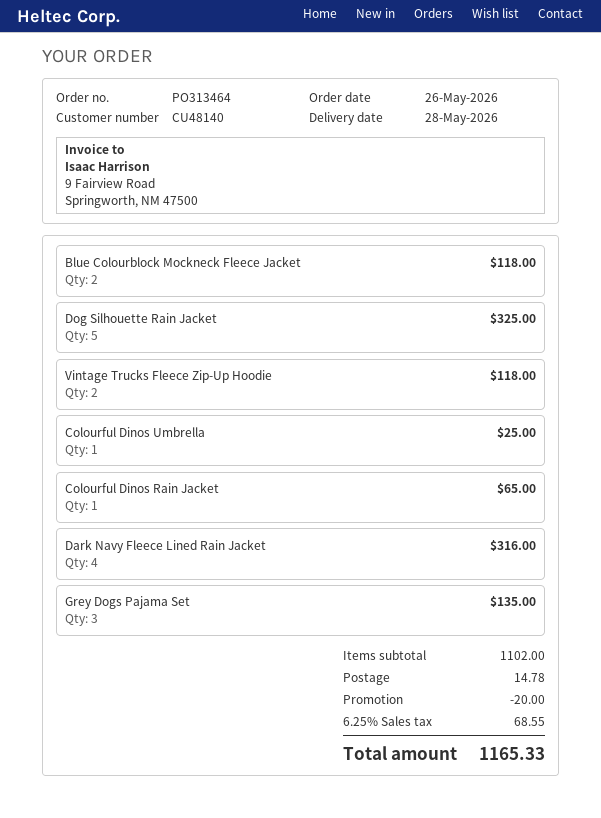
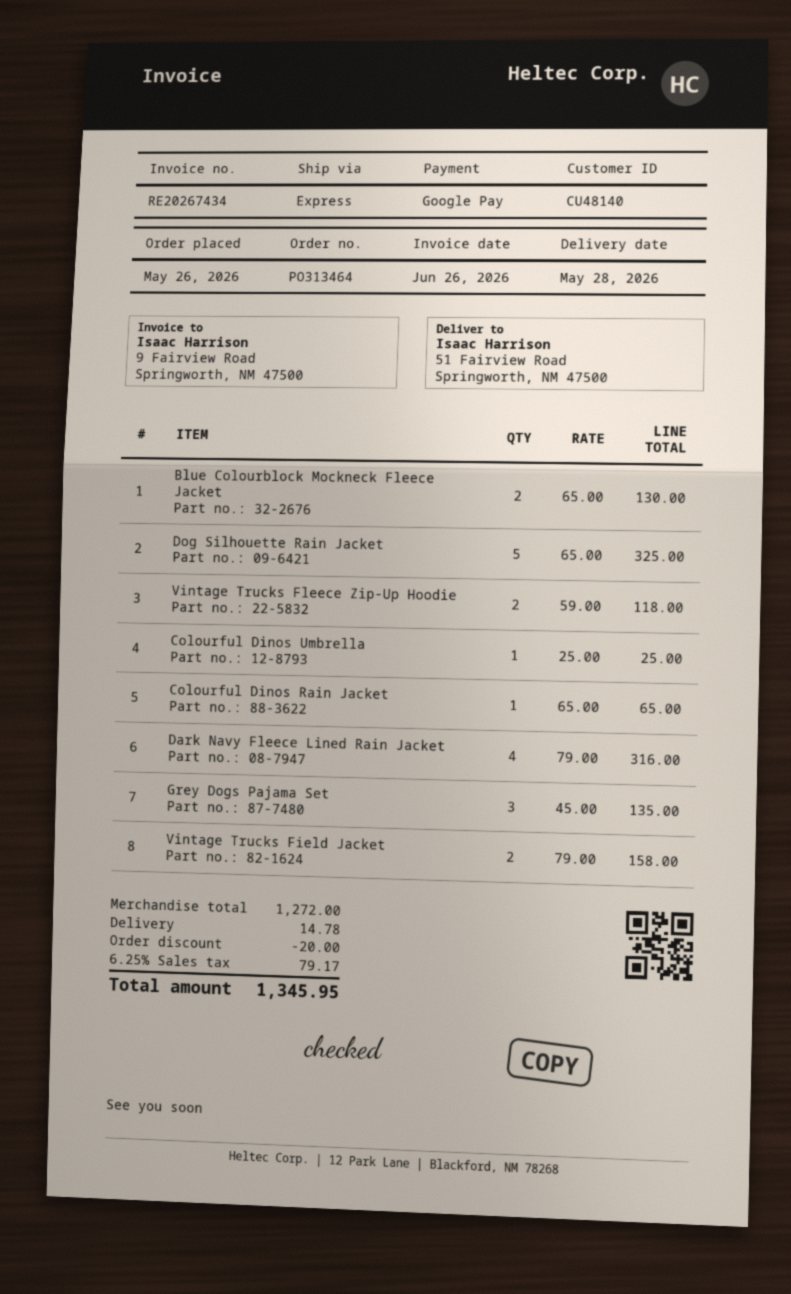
Blue Colourblock Mockneck Fleece Jacket: 2 for 118.00 -> 2 for 130.00
Vintage Trucks Field Jacket: none -> 2 for 158.00
subtotal: 1102.00 -> 1272.00
tax: 6.25% = 68.55 -> 6.25% = 79.17
total: 1165.33 -> 1345.95

